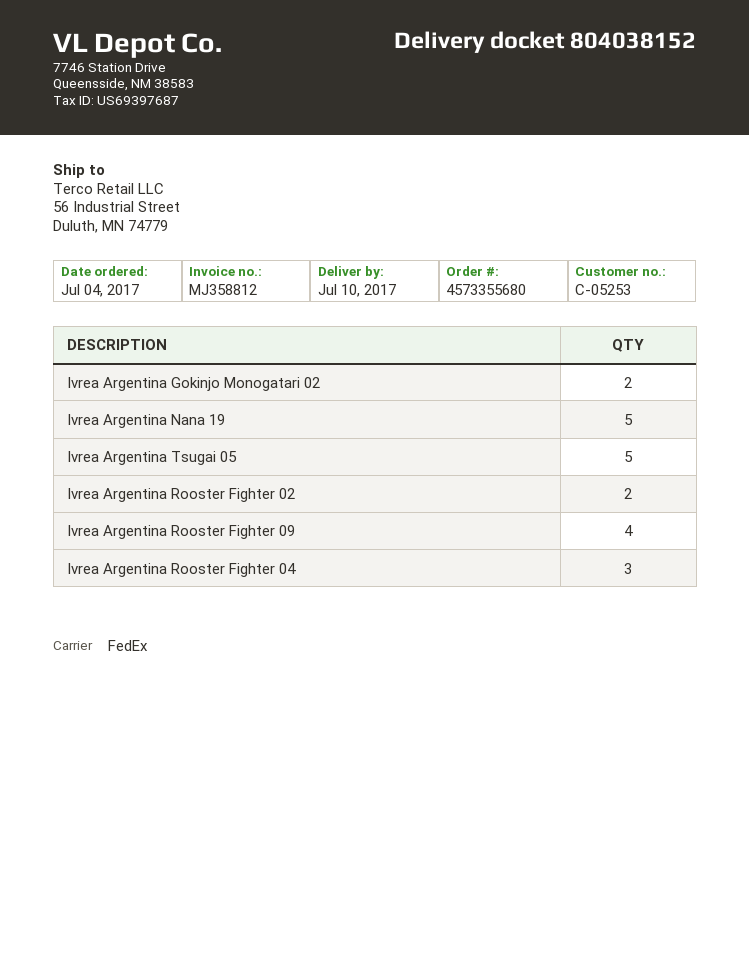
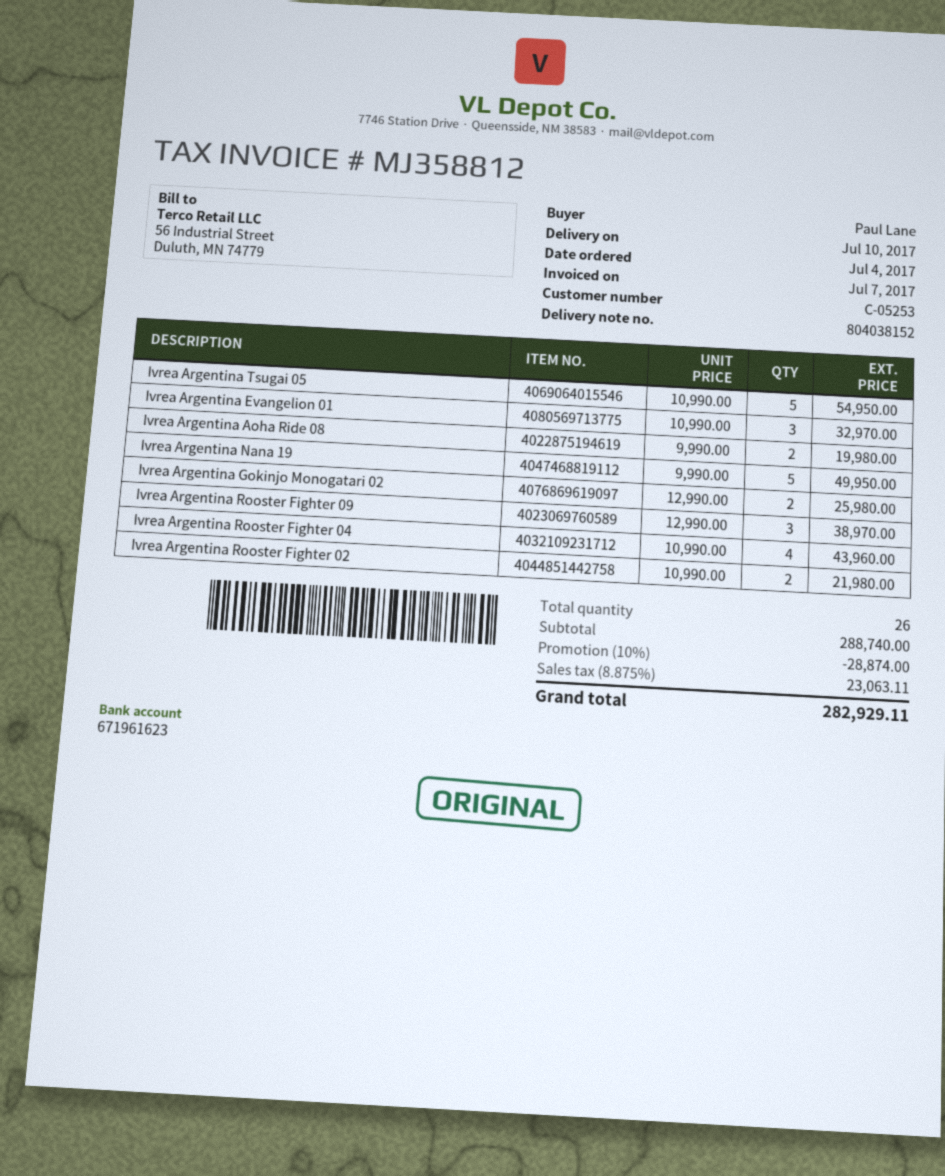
Ivrea Argentina Rooster Fighter 09: 4 -> 3
Ivrea Argentina Rooster Fighter 04: 3 -> 4
Ivrea Argentina Evangelion 01: none -> 3
Ivrea Argentina Aoha Ride 08: none -> 2

